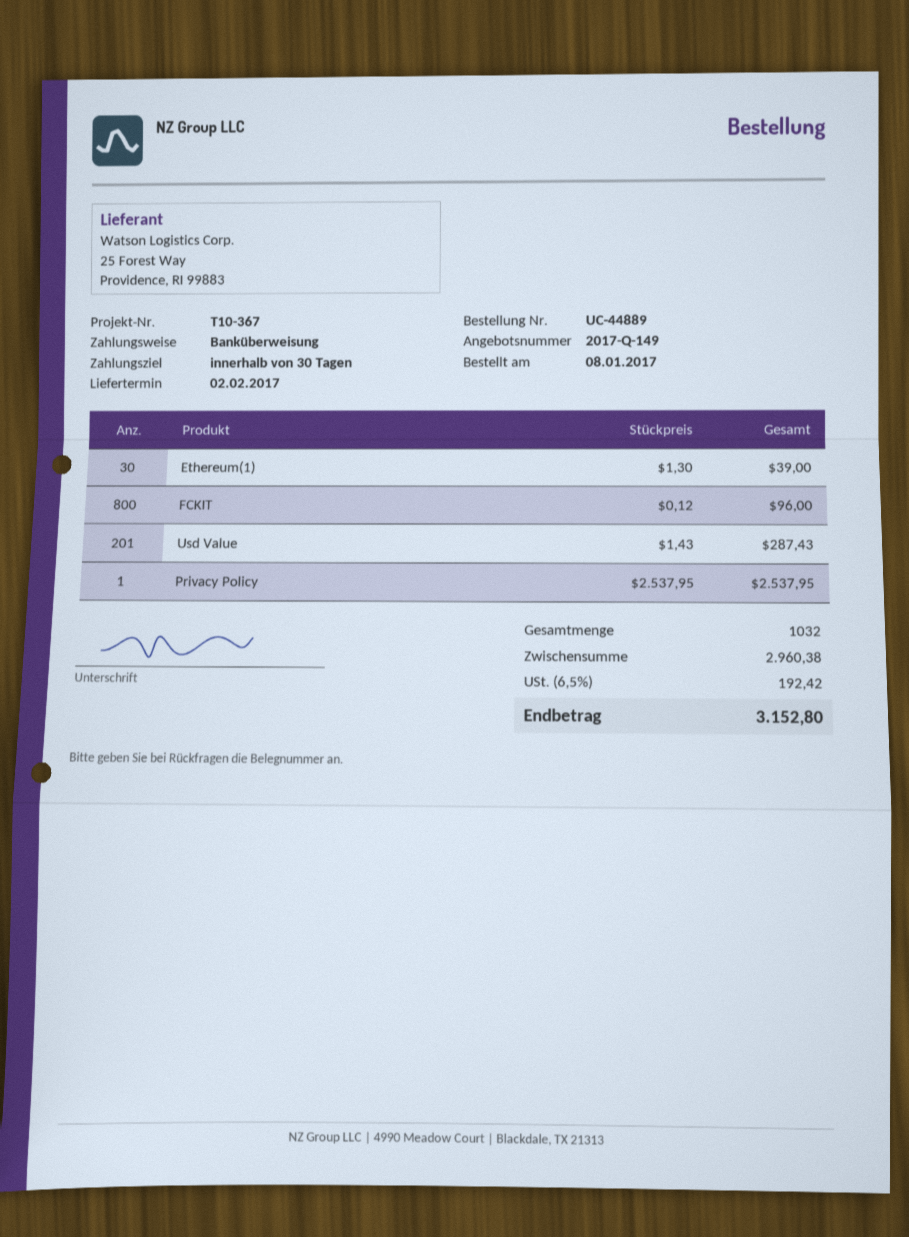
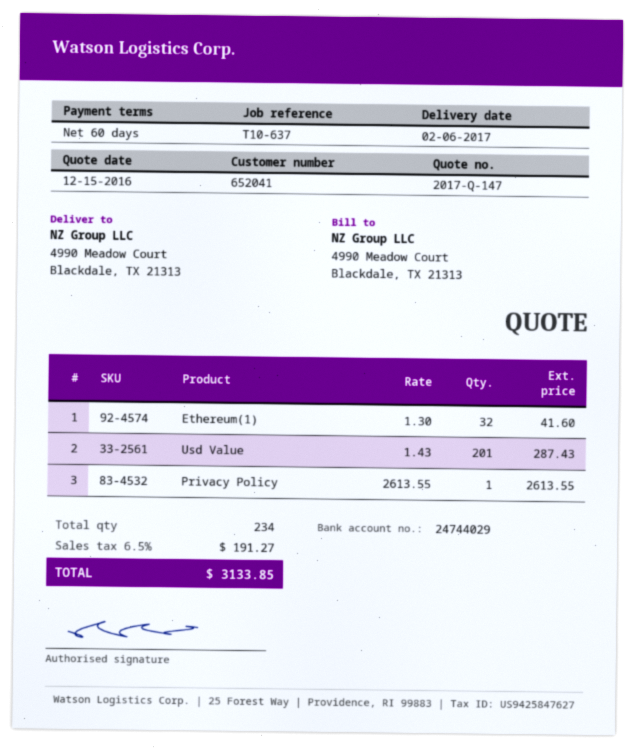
quote number: 2017-Q-149 -> 2017-Q-147
delivery date: 2017-02-02 -> 2017-02-06
payment terms: 30 days -> 60 days
reference: T10-367 -> T10-637
Ethereum(1): 30 x 1.30 = 39.00 -> 32 x 1.30 = 41.60
FCKIT: 800 x 0.12 = 96.00 -> none
Privacy Policy: 1 x 2537.95 = 2537.95 -> 1 x 2613.55 = 2613.55
total quantity: 1032 -> 234
tax: 6.5% = 192.42 -> 6.5% = 191.27
total: 3152.80 -> 3133.85

